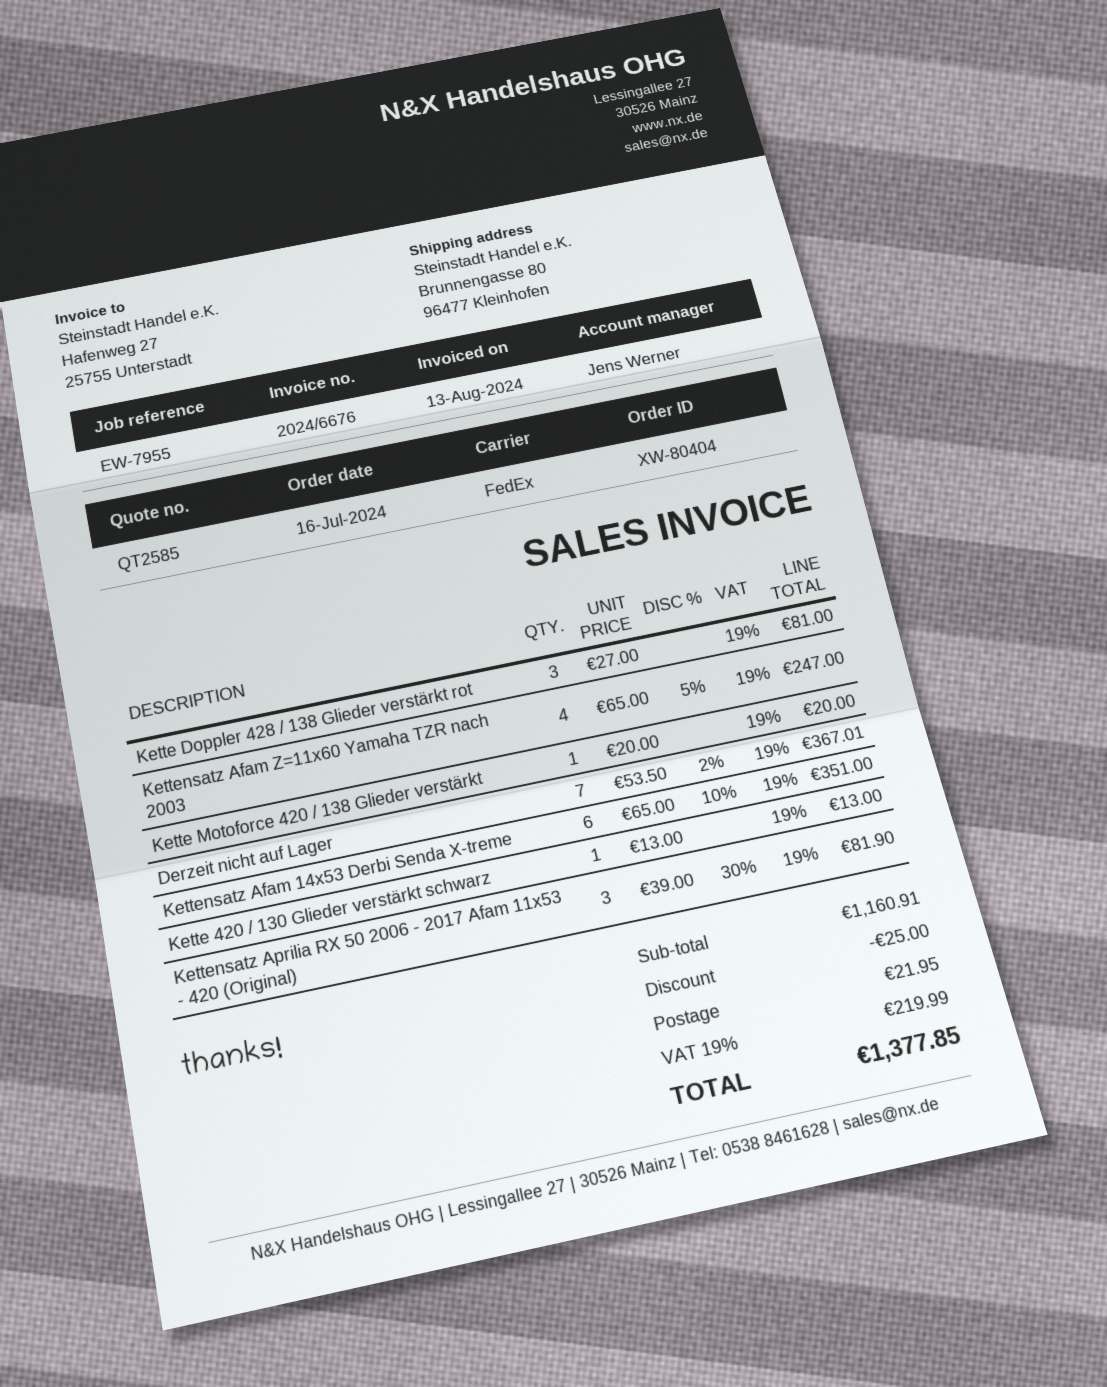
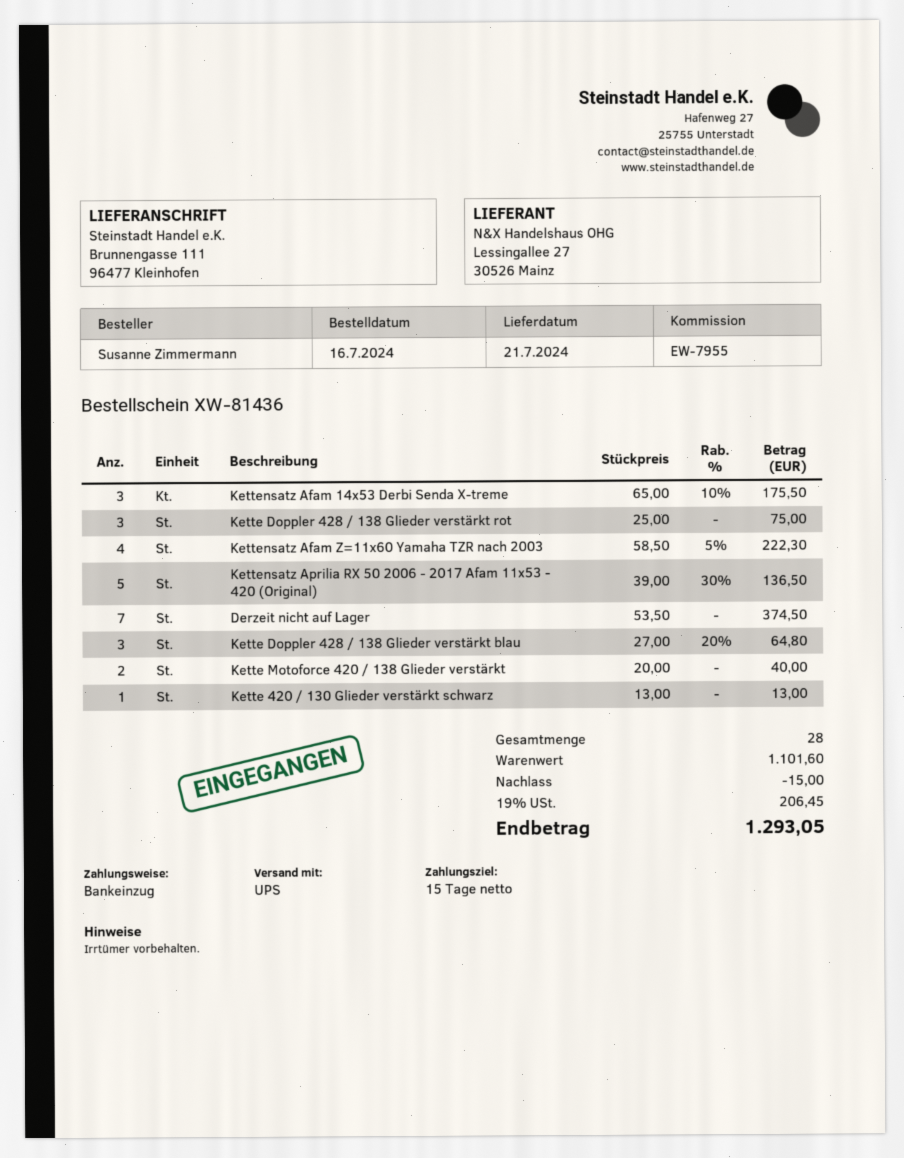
order number: XW-80404 -> XW-81436
shipping method: FedEx -> UPS
ship to: Brunnengasse 80, 96477 Kleinhofen -> Brunnengasse 111, 96477 Kleinhofen
Kette Doppler 428 / 138 Glieder verstärkt rot: 3 x 27.00 = 81.00 -> 3 x 25.00 = 75.00
Kettensatz Afam Z=11x60 Yamaha TZR nach 2003: 4 x 65.00 - 5% = 247.00 -> 4 x 58.50 - 5% = 222.30
Kette Motoforce 420 / 138 Glieder verstärkt: 1 x 20.00 = 20.00 -> 2 x 20.00 = 40.00
Derzeit nicht auf Lager: 7 x 53.50 - 2% = 367.01 -> 7 x 53.50 = 374.50
Kettensatz Afam 14x53 Derbi Senda X-treme: 6 x 65.00 - 10% = 351.00 -> 3 x 65.00 - 10% = 175.50
Kettensatz Aprilia RX 50 2006 - 2017 Afam 11x53 - 420 (Original): 3 x 39.00 - 30% = 81.90 -> 5 x 39.00 - 30% = 136.50
Kette Doppler 428 / 138 Glieder verstärkt blau: none -> 3 x 27.00 - 20% = 64.80
subtotal: 1160.91 -> 1101.60
discount: 25.00 -> 15.00
shipping: 21.95 -> none
tax: 19% = 219.99 -> 19% = 206.45
total: 1377.85 -> 1293.05

